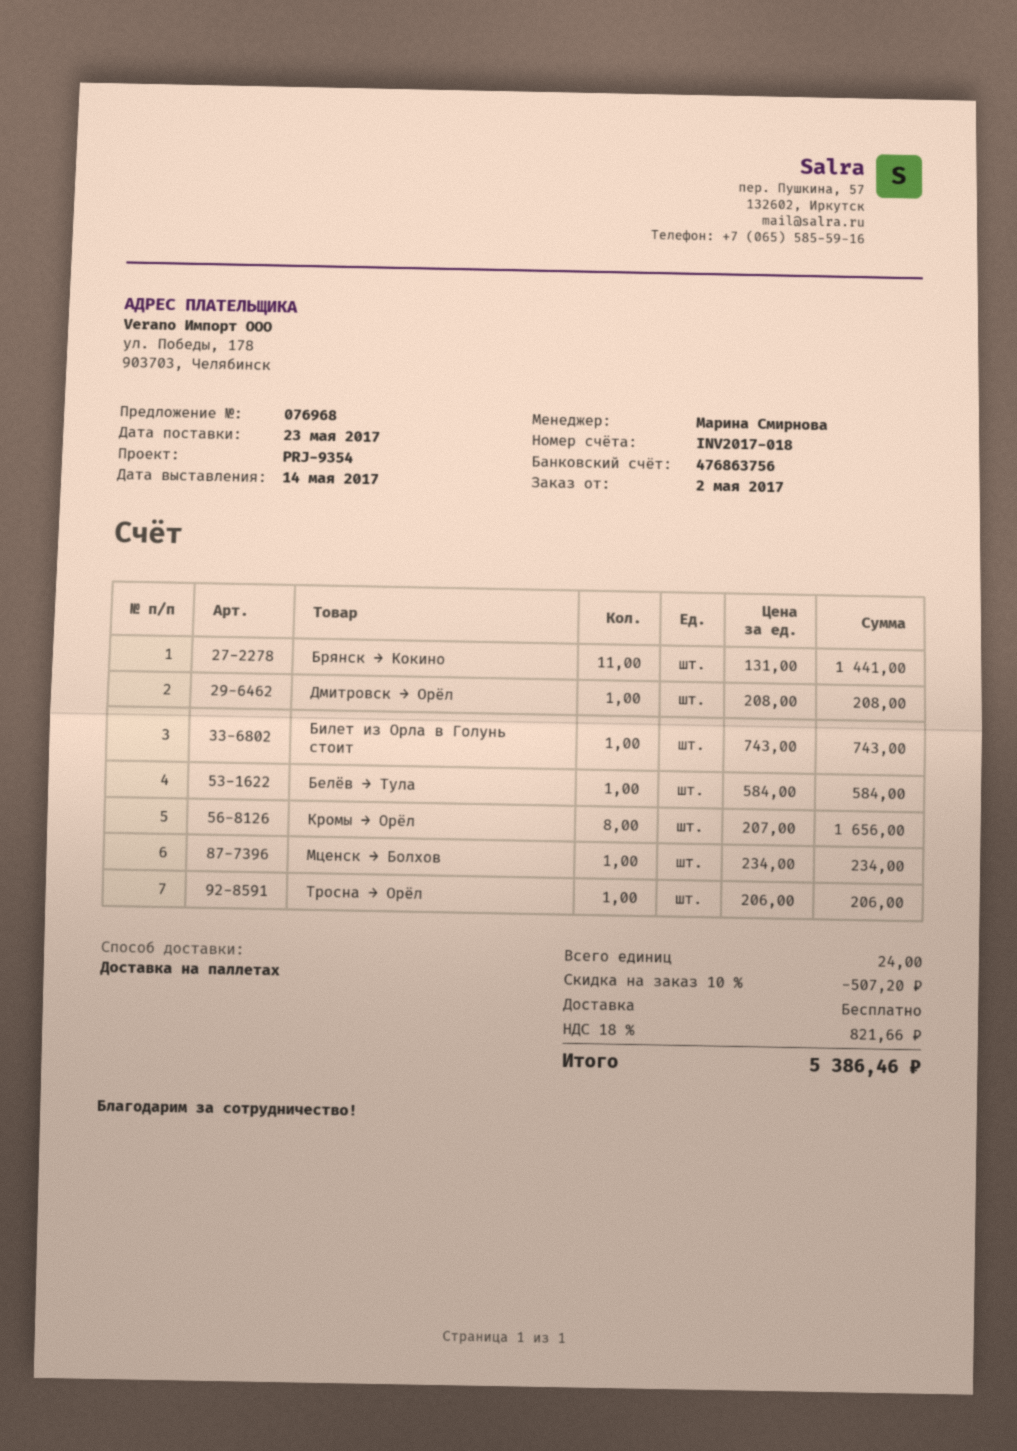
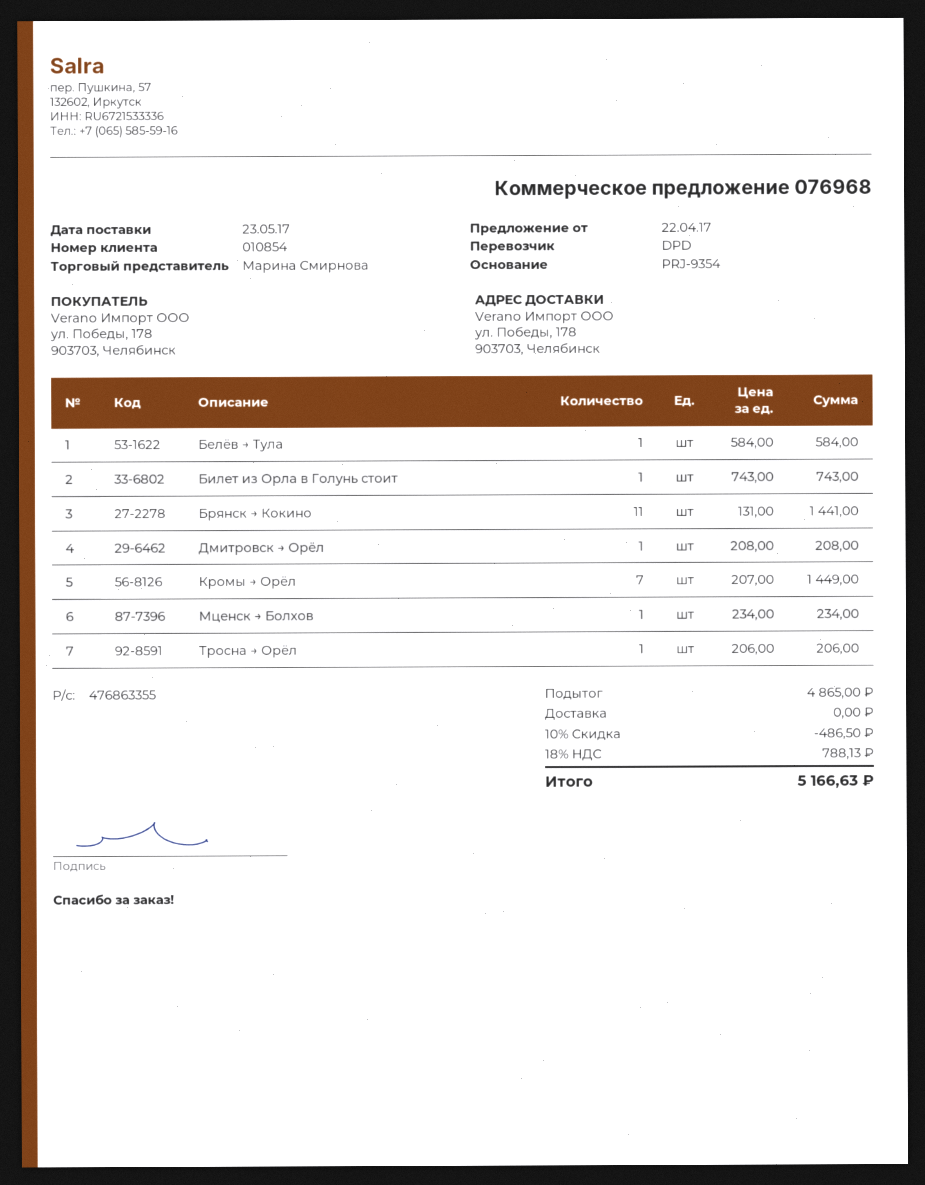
bank account: 476863756 -> 476863355
shipping method: pallet freight -> DPD
Кромы → Орёл: 8 x 207.00 = 1656.00 -> 7 x 207.00 = 1449.00
discount: 10% = 507.20 -> 10% = 486.50
tax: 18% = 821.66 -> 18% = 788.13
total: 5386.46 -> 5166.63

